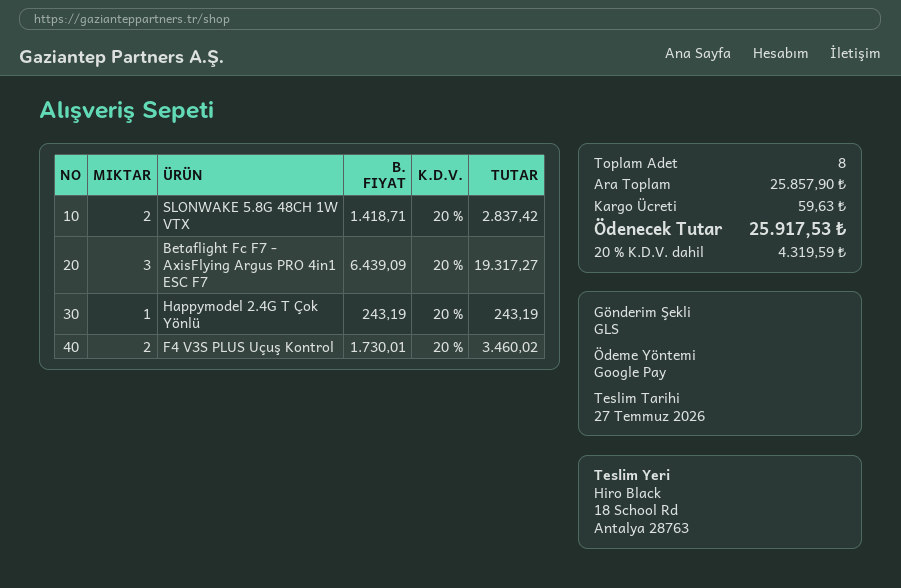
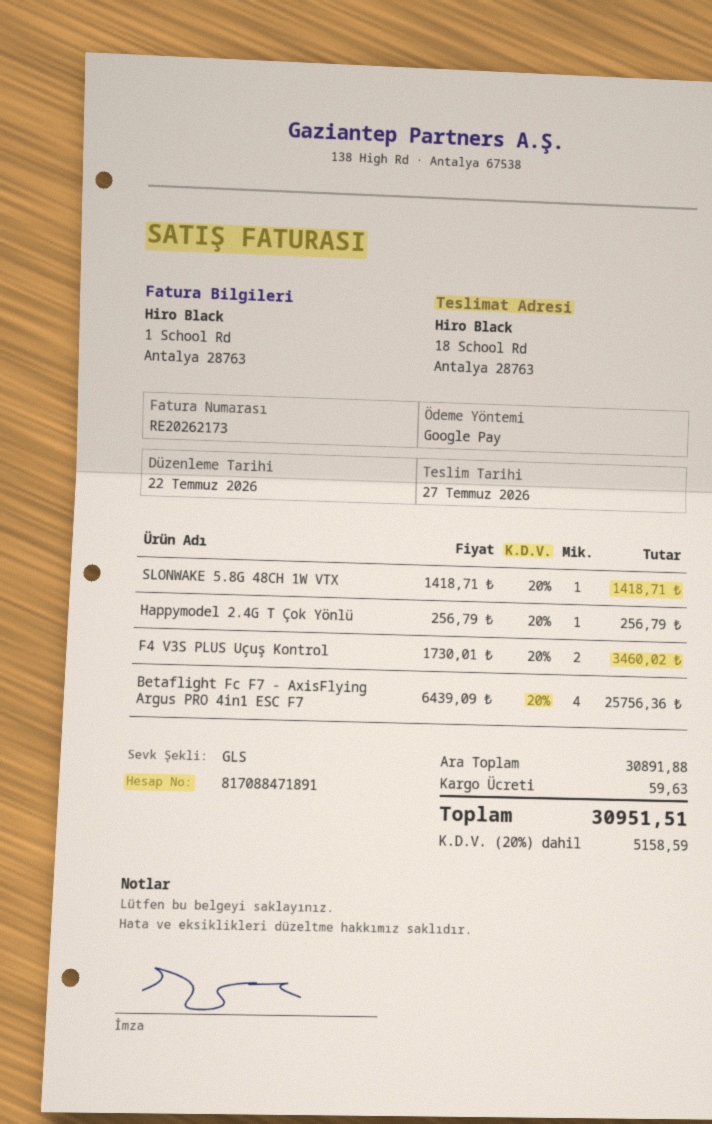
SLONWAKE 5.8G 48CH 1W VTX: 2 x 1418.71 = 2837.42 -> 1 x 1418.71 = 1418.71
Betaflight Fc F7 - AxisFlying Argus PRO 4in1 ESC F7: 3 x 6439.09 = 19317.27 -> 4 x 6439.09 = 25756.36
Happymodel 2.4G T Çok Yönlü: 1 x 243.19 = 243.19 -> 1 x 256.79 = 256.79
subtotal: 25857.90 -> 30891.88
tax: 20% = 4319.59 -> 20% = 5158.59
total: 25917.53 -> 30951.51

